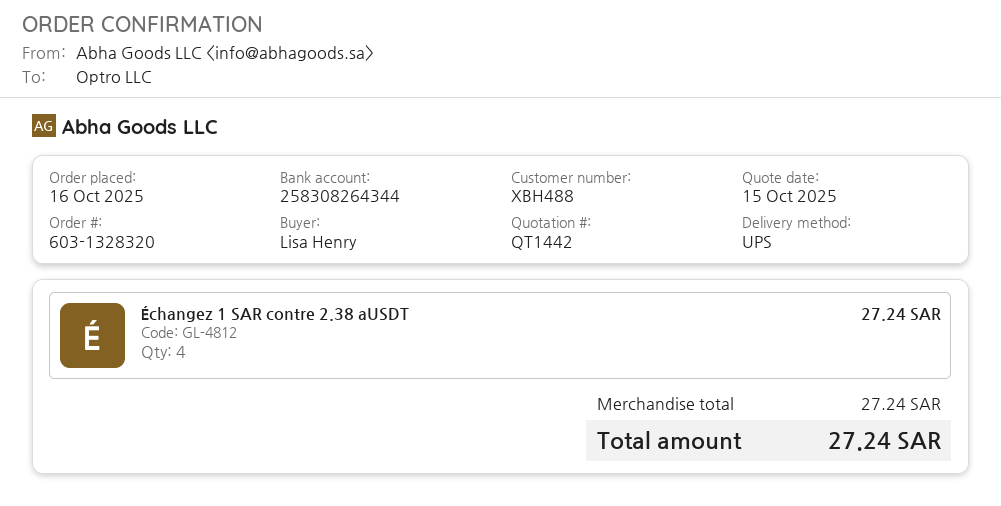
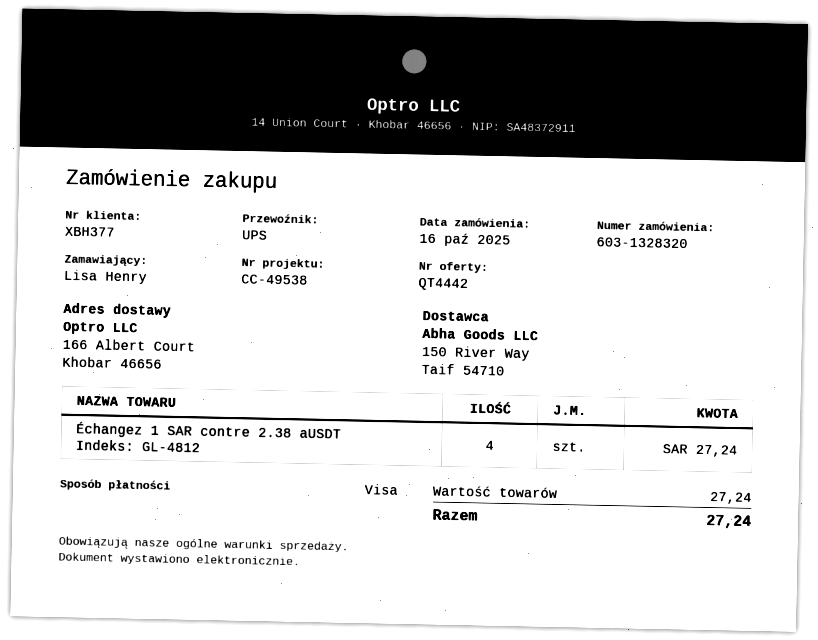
quote number: QT1442 -> QT4442
customer number: XBH488 -> XBH377

